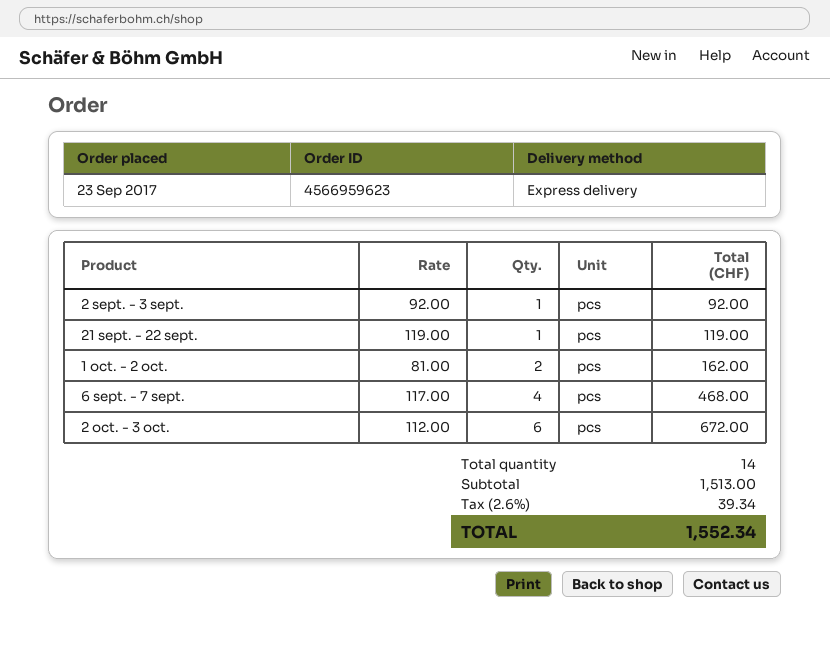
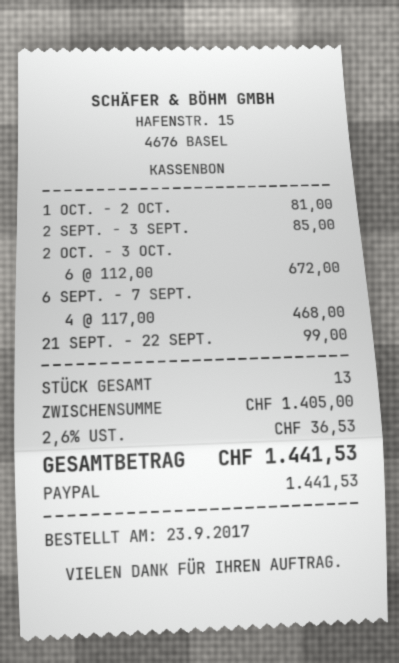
2 sept. - 3 sept.: 1 x 92.00 = 92.00 -> 1 x 85.00 = 85.00
21 sept. - 22 sept.: 1 x 119.00 = 119.00 -> 1 x 99.00 = 99.00
1 oct. - 2 oct.: 2 x 81.00 = 162.00 -> 1 x 81.00 = 81.00
total quantity: 14 -> 13
subtotal: 1513.00 -> 1405.00
tax: 2.6% = 39.34 -> 2.6% = 36.53
total: 1552.34 -> 1441.53

